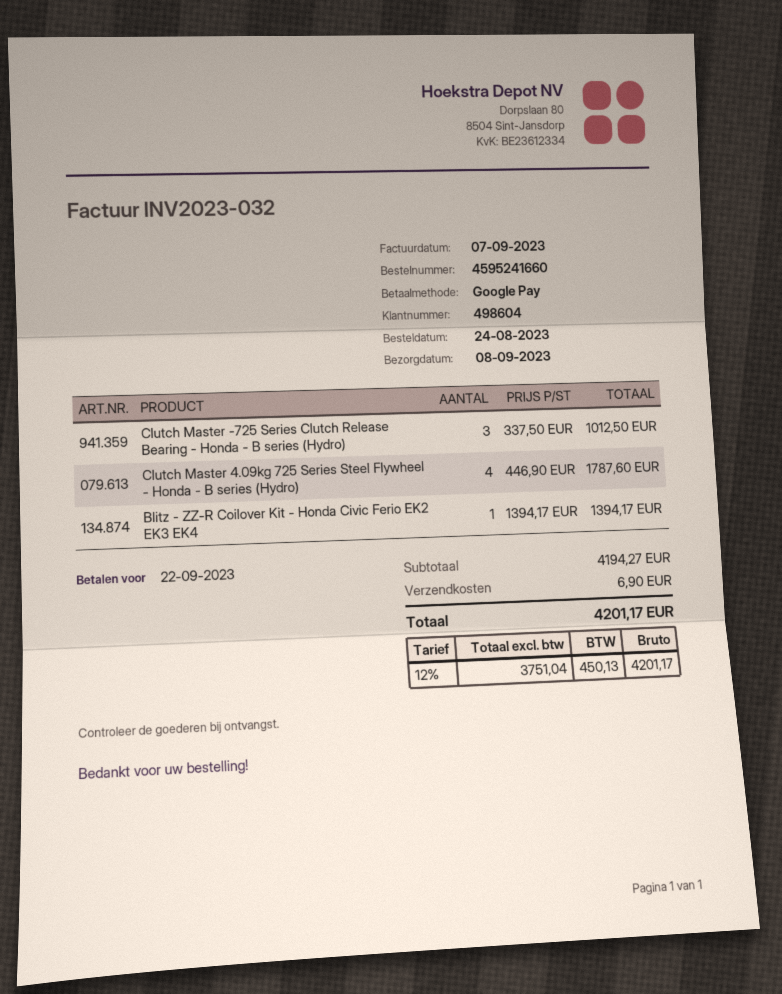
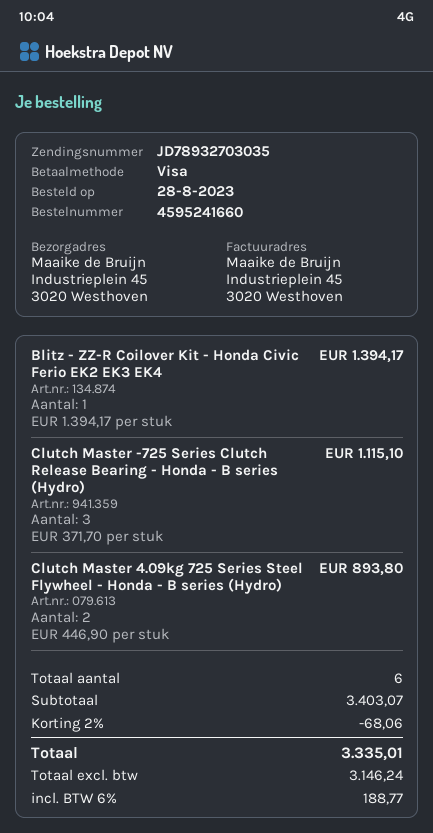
order date: 2023-08-24 -> 2023-08-28
payment method: Google Pay -> Visa
Clutch Master -725 Series Clutch Release Bearing - Honda - B series (Hydro): 3 x 337.50 = 1012.50 -> 3 x 371.70 = 1115.10
Clutch Master 4.09kg 725 Series Steel Flywheel - Honda - B series (Hydro): 4 x 446.90 = 1787.60 -> 2 x 446.90 = 893.80
subtotal: 4194.27 -> 3403.07
discount: none -> 2% = 68.06
shipping: 6.90 -> none
net: 3751.04 -> 3146.24
tax: 12% = 450.13 -> 6% = 188.77
total: 4201.17 -> 3335.01

